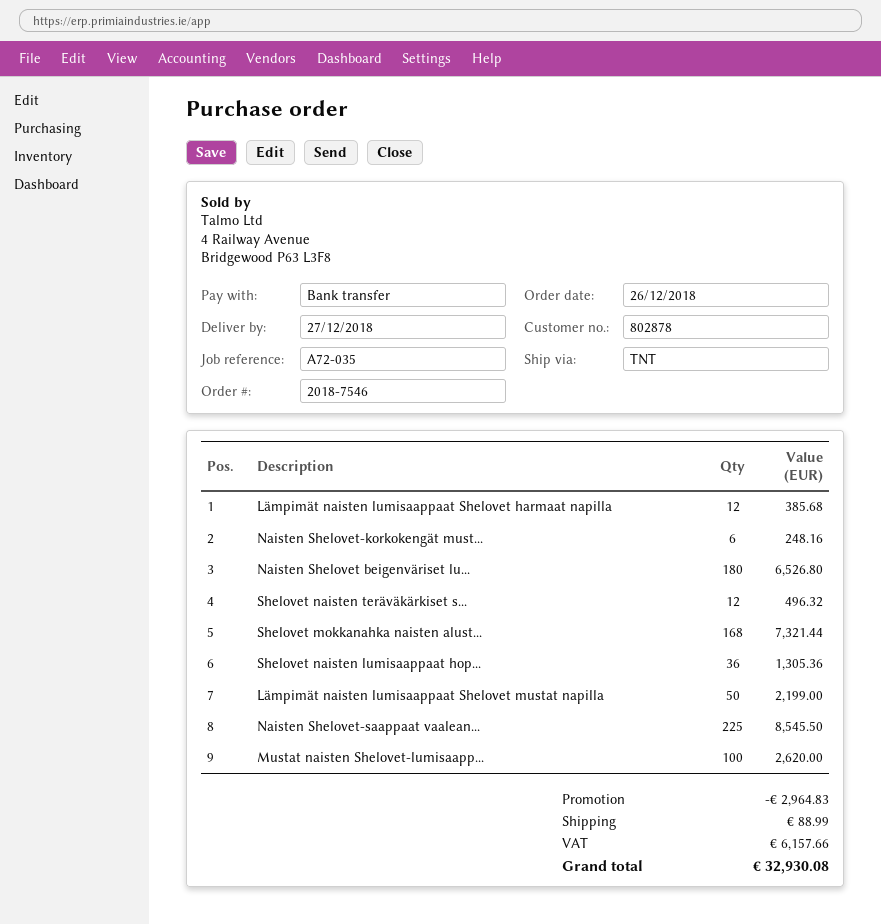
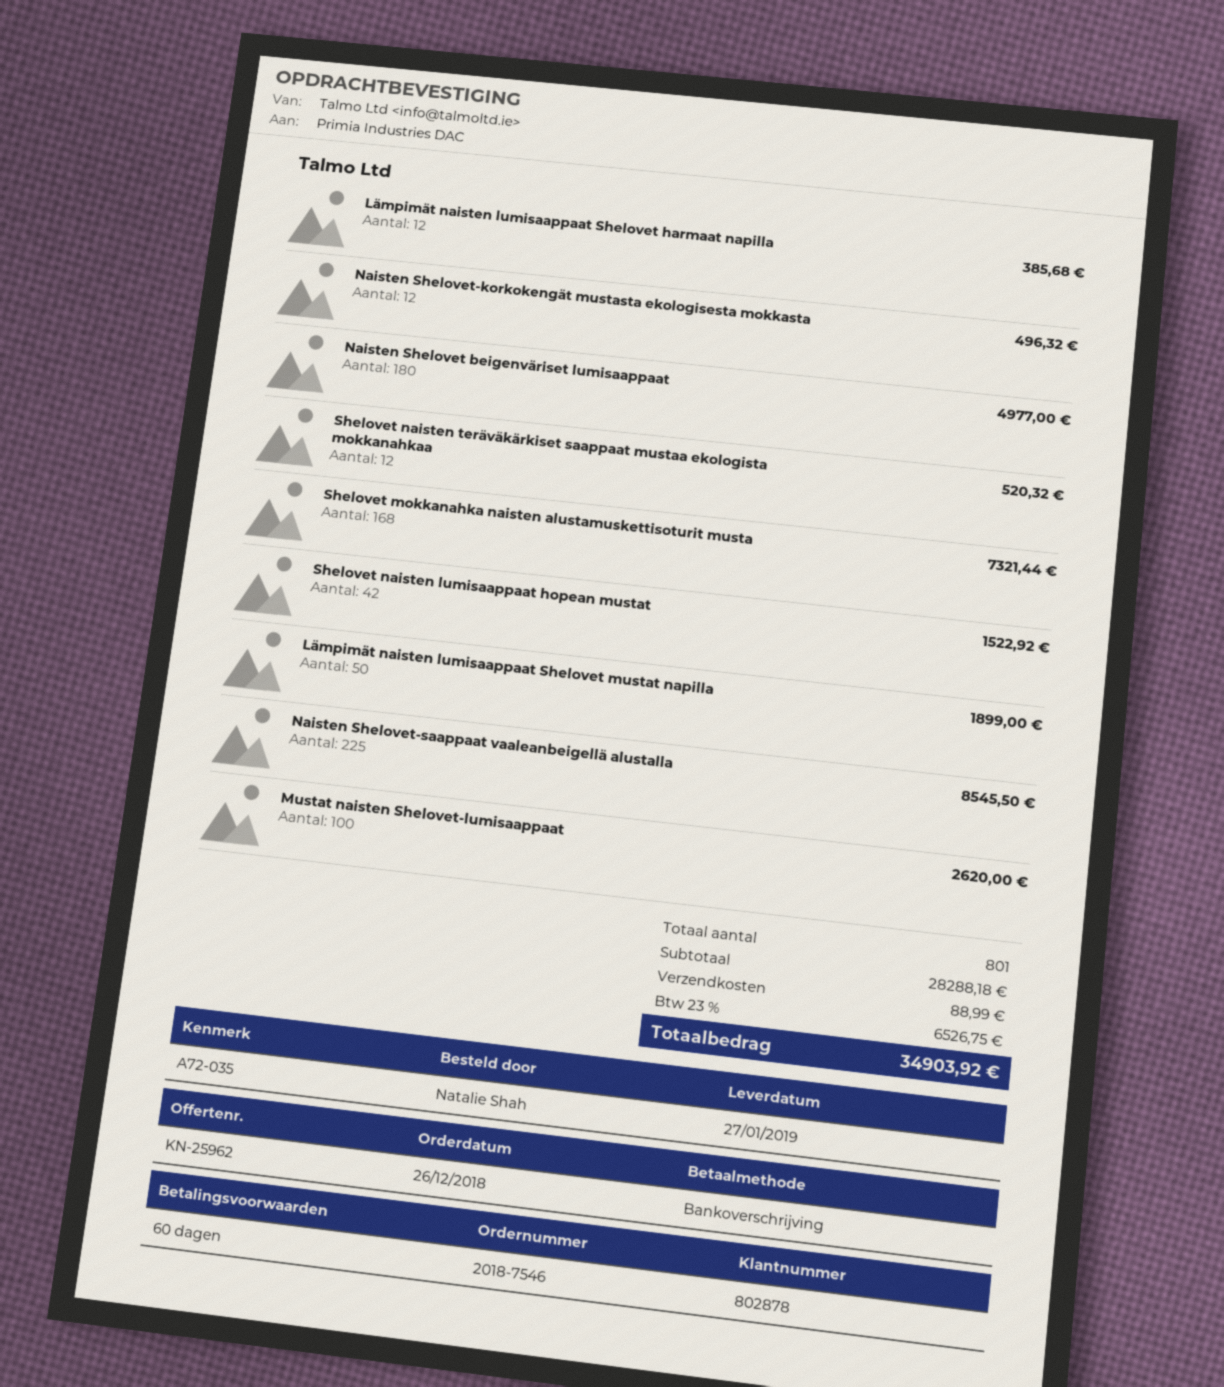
delivery date: 2018-12-27 -> 2019-01-27
Naisten Shelovet-korkokengät must...: 6 for 248.16 -> 12 for 496.32
Naisten Shelovet beigenväriset lu...: 180 for 6526.80 -> 180 for 4977.00
Shelovet naisten teräväkärkiset s...: 12 for 496.32 -> 12 for 520.32
Shelovet naisten lumisaappaat hop...: 36 for 1305.36 -> 42 for 1522.92
Lämpimät naisten lumisaappaat Shelovet mustat napilla: 50 for 2199.00 -> 50 for 1899.00
discount: 2964.83 -> none
tax: 6157.66 -> 6526.75
total: 32930.08 -> 34903.92

